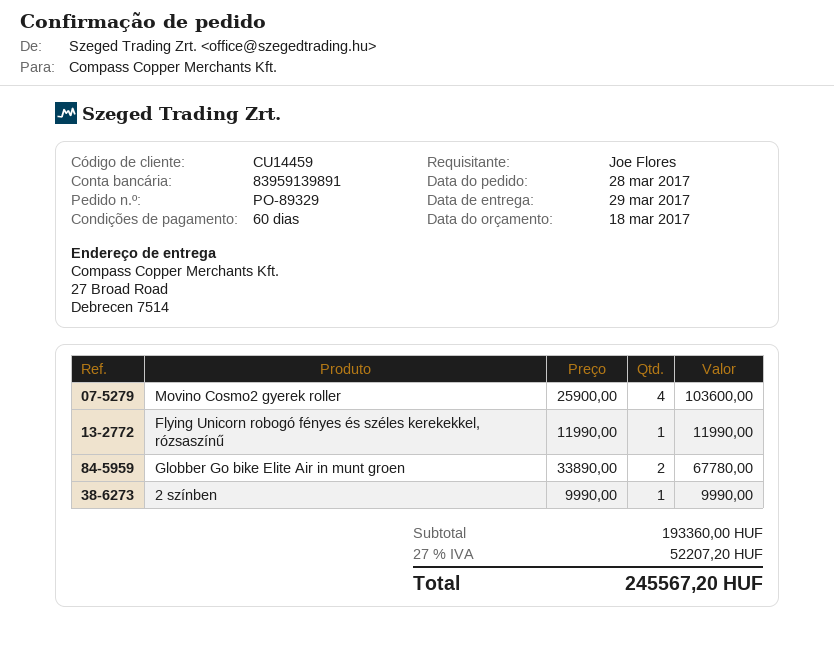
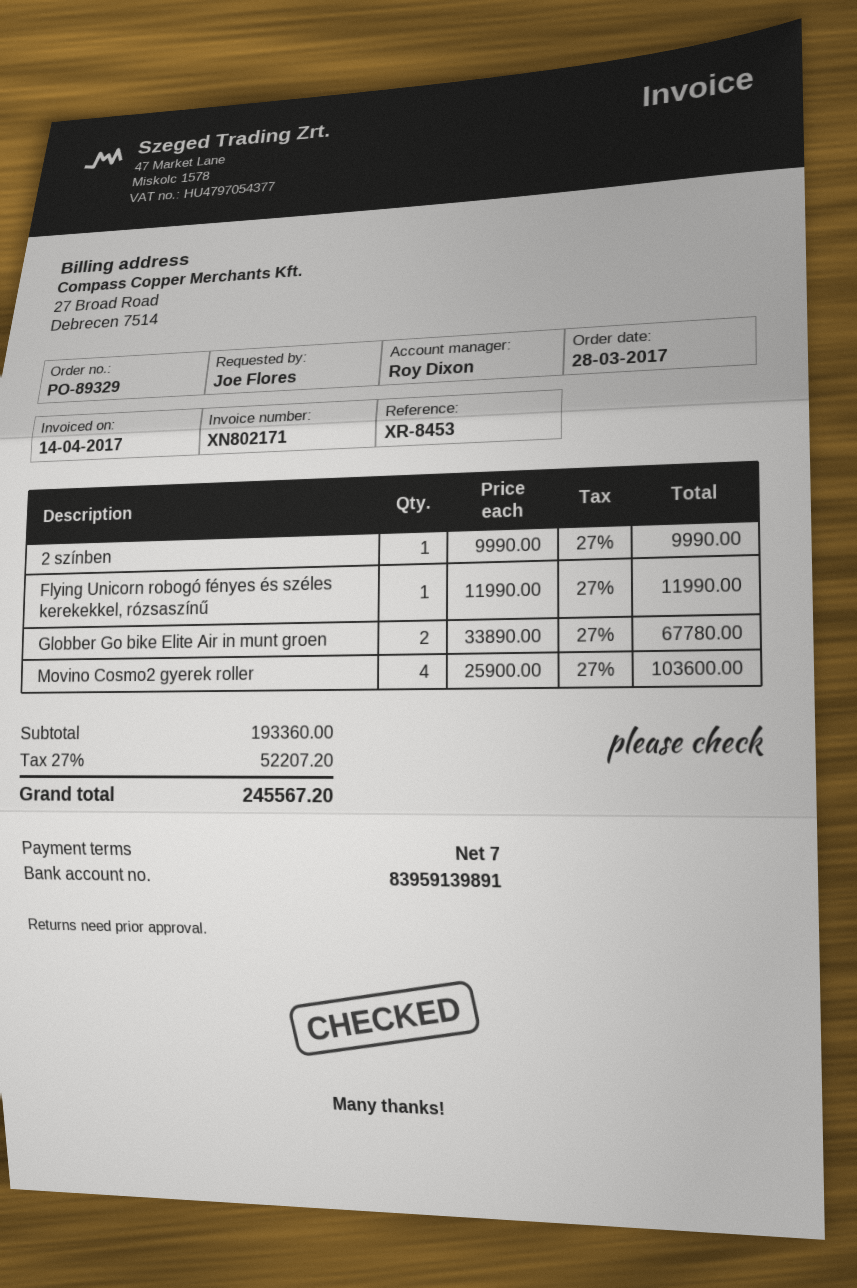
payment terms: 60 days -> 7 days

